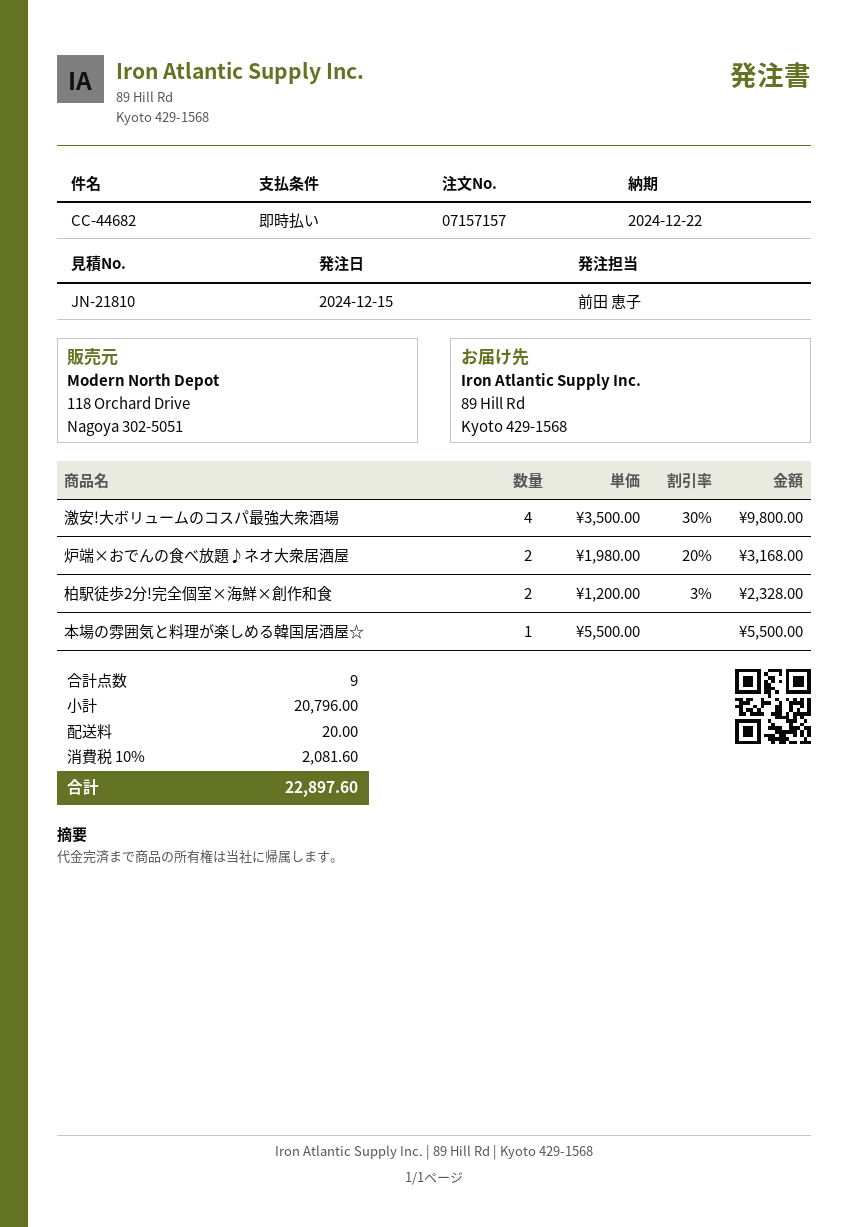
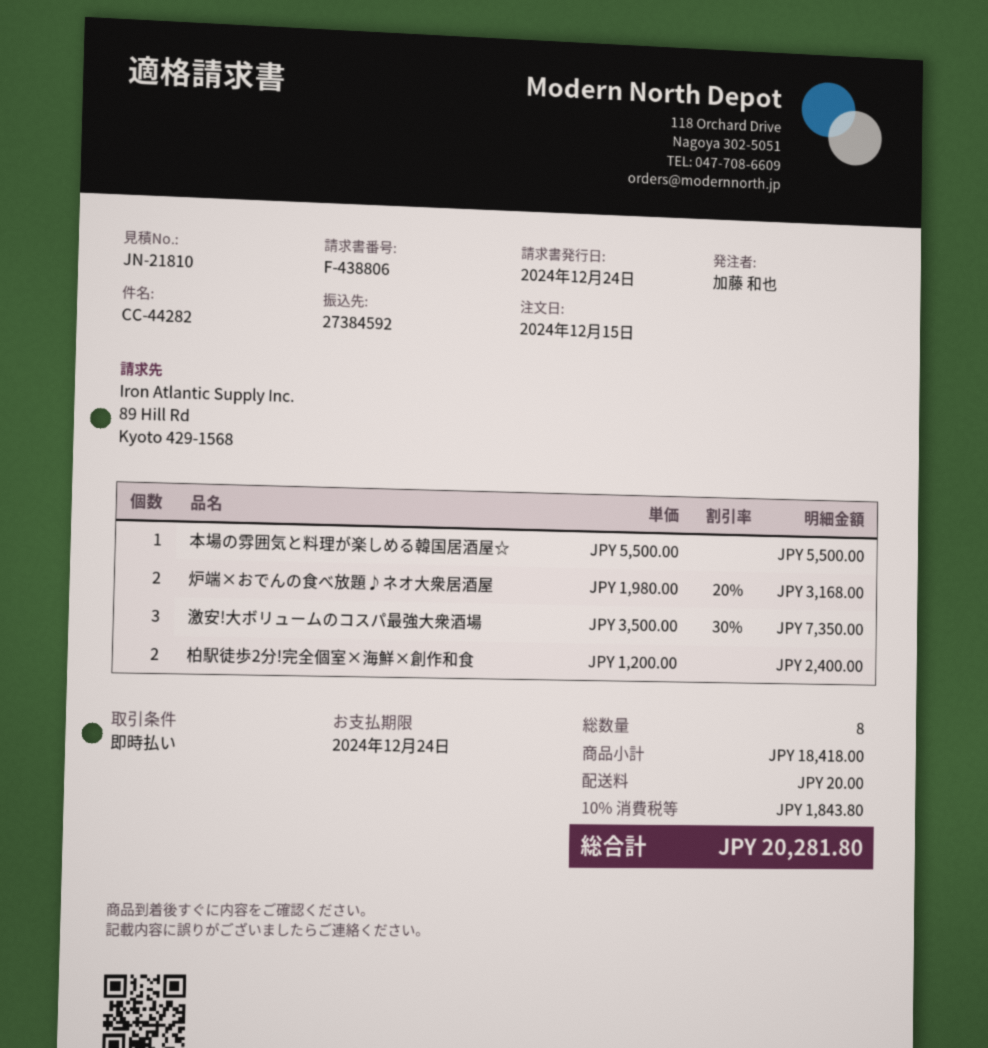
reference: CC-44682 -> CC-44282
ordered by: 前田 恵子 -> 加藤 和也
激安!大ボリュームのコスパ最強大衆酒場: 4 x 3500.00 - 30% = 9800.00 -> 3 x 3500.00 - 30% = 7350.00
柏駅徒歩2分!完全個室×海鮮×創作和食: 2 x 1200.00 - 3% = 2328.00 -> 2 x 1200.00 = 2400.00
total quantity: 9 -> 8
subtotal: 20796.00 -> 18418.00
tax: 10% = 2081.60 -> 10% = 1843.80
total: 22897.60 -> 20281.80

